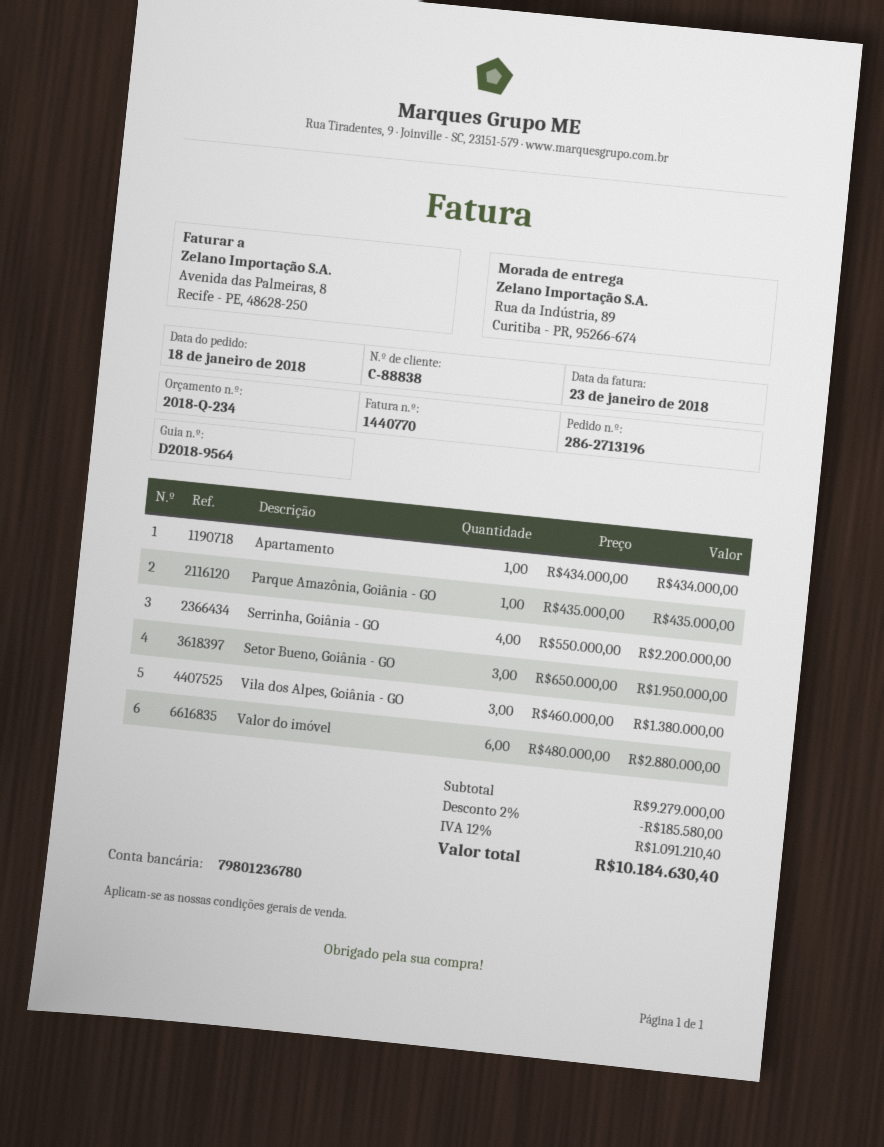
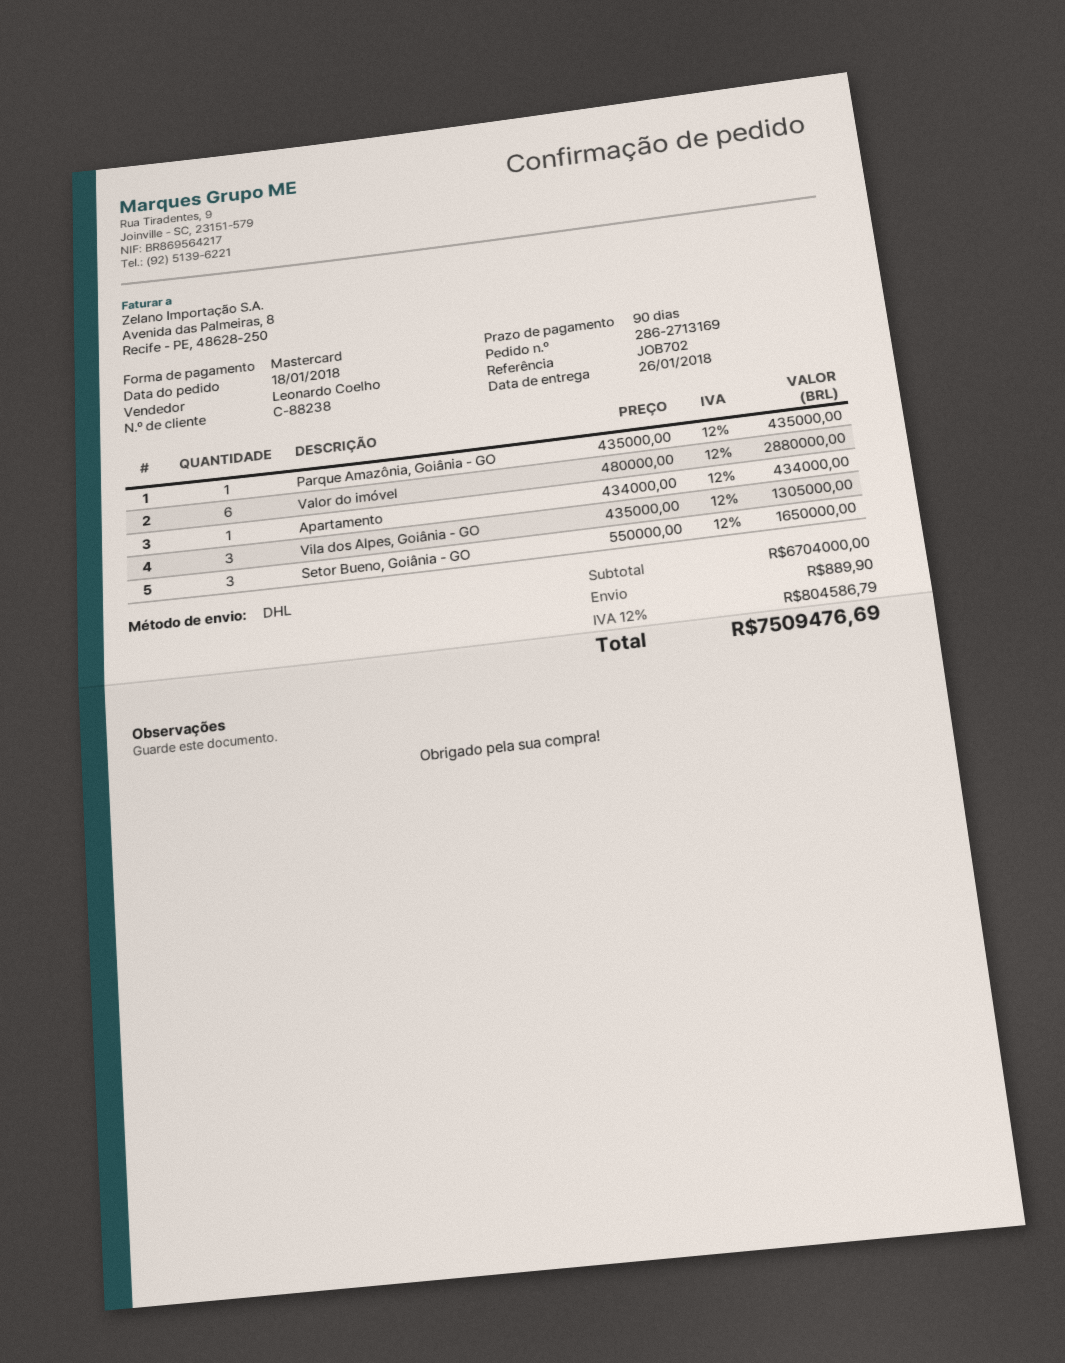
order number: 286-2713196 -> 286-2713169
customer number: C-88838 -> C-88238
Serrinha, Goiânia - GO: 4 x 550000.00 = 2200000.00 -> none
Setor Bueno, Goiânia - GO: 3 x 650000.00 = 1950000.00 -> 3 x 550000.00 = 1650000.00
Vila dos Alpes, Goiânia - GO: 3 x 460000.00 = 1380000.00 -> 3 x 435000.00 = 1305000.00
subtotal: 9279000.00 -> 6704000.00
discount: 2% = 185580.00 -> none
shipping: none -> 889.90
tax: 12% = 1091210.40 -> 12% = 804586.79
total: 10184630.40 -> 7509476.69

